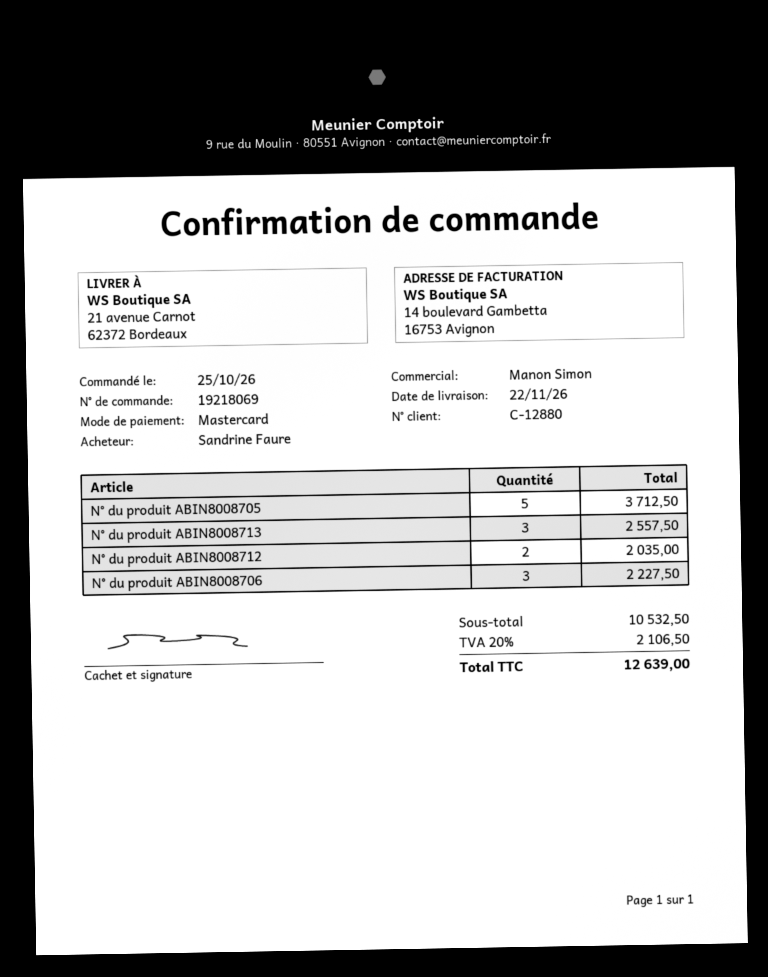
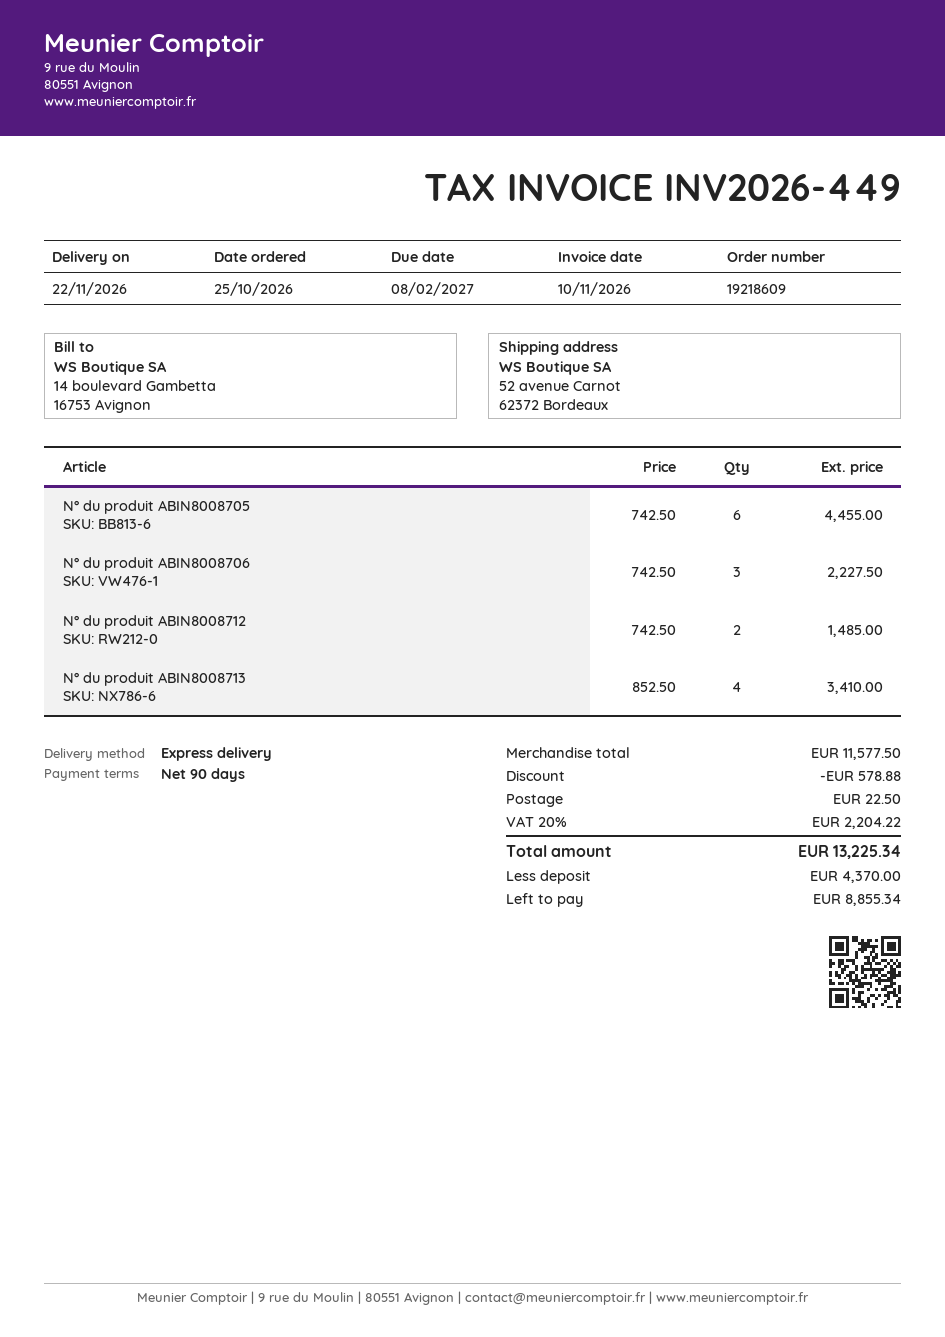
order number: 19218069 -> 19218609
ship to: 21 avenue Carnot, 62372 Bordeaux -> 52 avenue Carnot, 62372 Bordeaux
N° du produit ABIN8008705: 5 for 3712.50 -> 6 for 4455.00
N° du produit ABIN8008713: 3 for 2557.50 -> 4 for 3410.00
N° du produit ABIN8008712: 2 for 2035.00 -> 2 for 1485.00
subtotal: 10532.50 -> 11577.50
discount: none -> 578.88
shipping: none -> 22.50
tax: 20% = 2106.50 -> 20% = 2204.22
total: 12639.00 -> 13225.34

